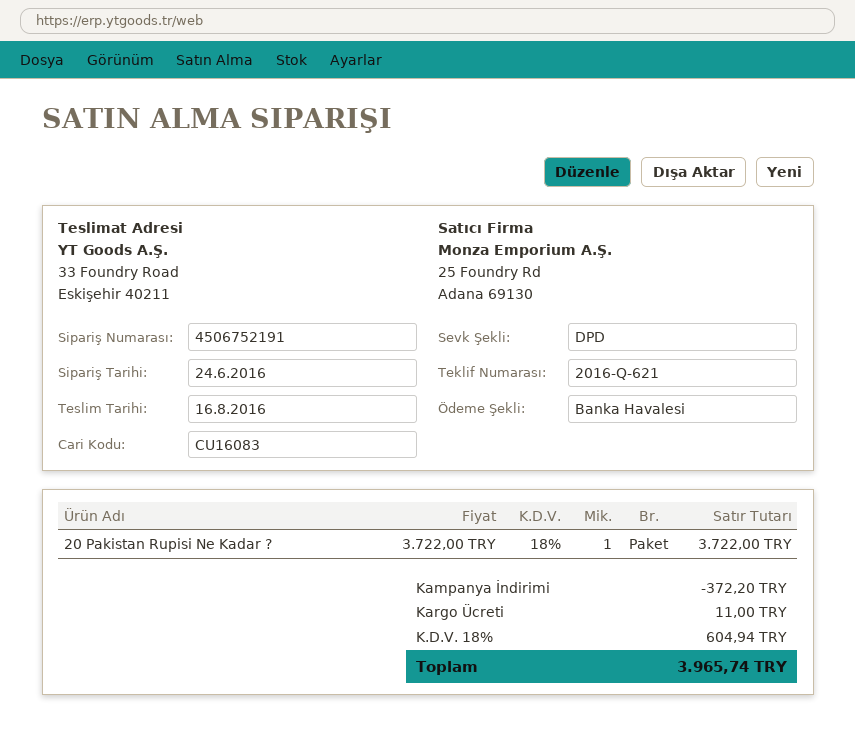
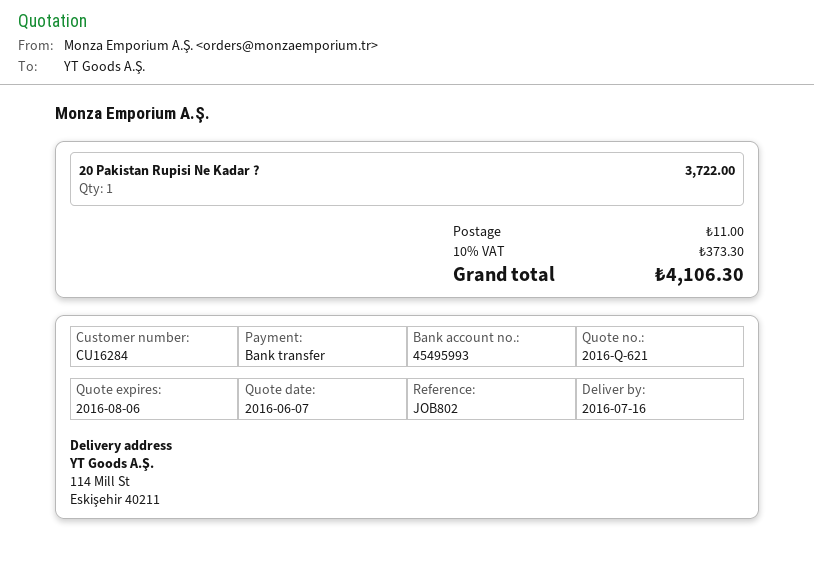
delivery date: 2016-08-16 -> 2016-07-16
customer number: CU16083 -> CU16284
ship to: 33 Foundry Road, Eskişehir 40211 -> 114 Mill St, Eskişehir 40211
discount: 372.20 -> none
tax: 18% = 604.94 -> 10% = 373.30
total: 3965.74 -> 4106.30

